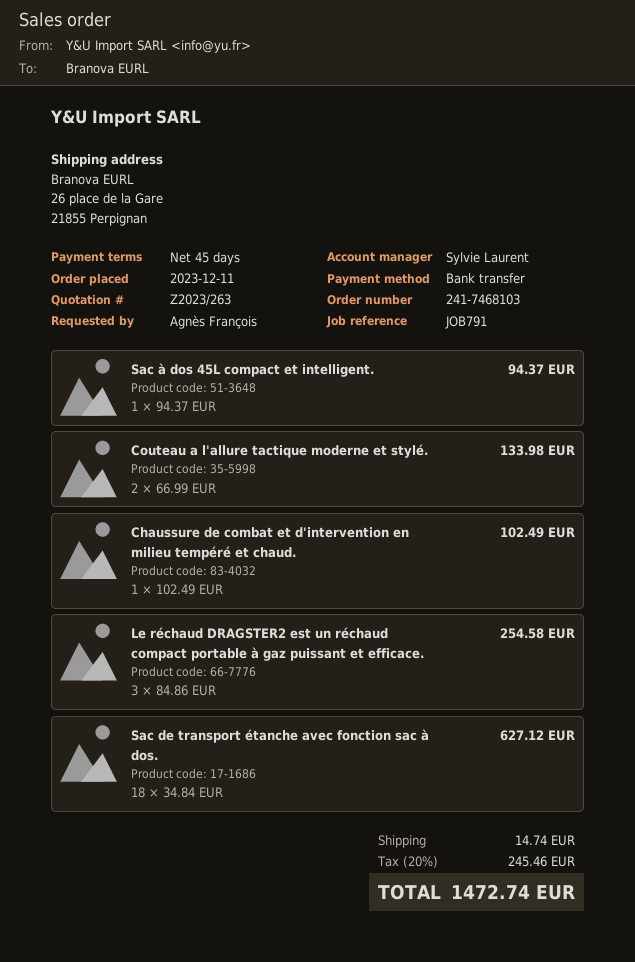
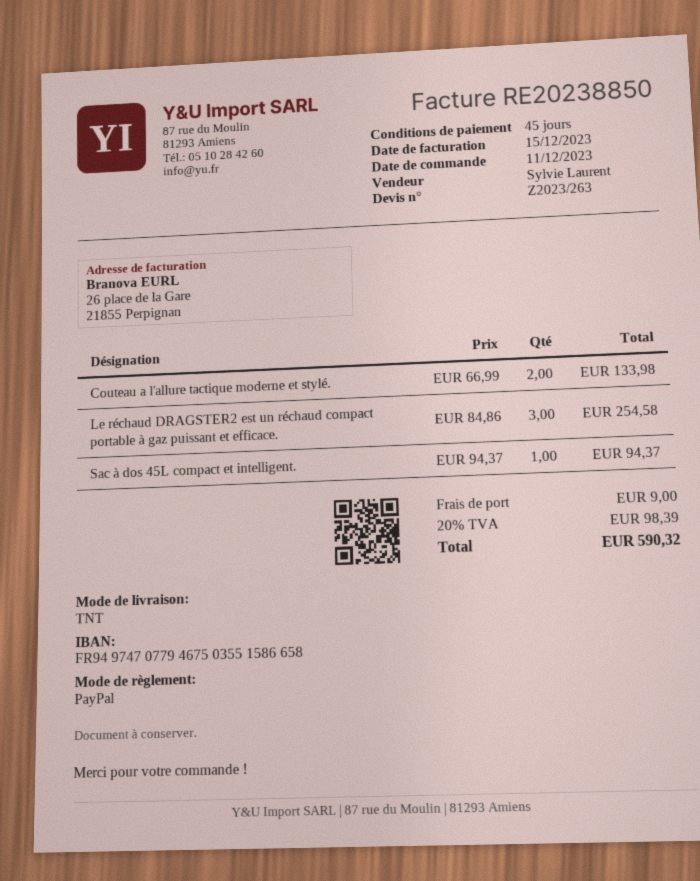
payment method: bank transfer -> PayPal
Chaussure de combat et d'intervention en milieu tempéré et chaud.: 1 x 102.49 = 102.49 -> none
Sac de transport étanche avec fonction sac à dos.: 18 x 34.84 = 627.12 -> none
shipping: 14.74 -> 9.00
tax: 20% = 245.46 -> 20% = 98.39
total: 1472.74 -> 590.32

